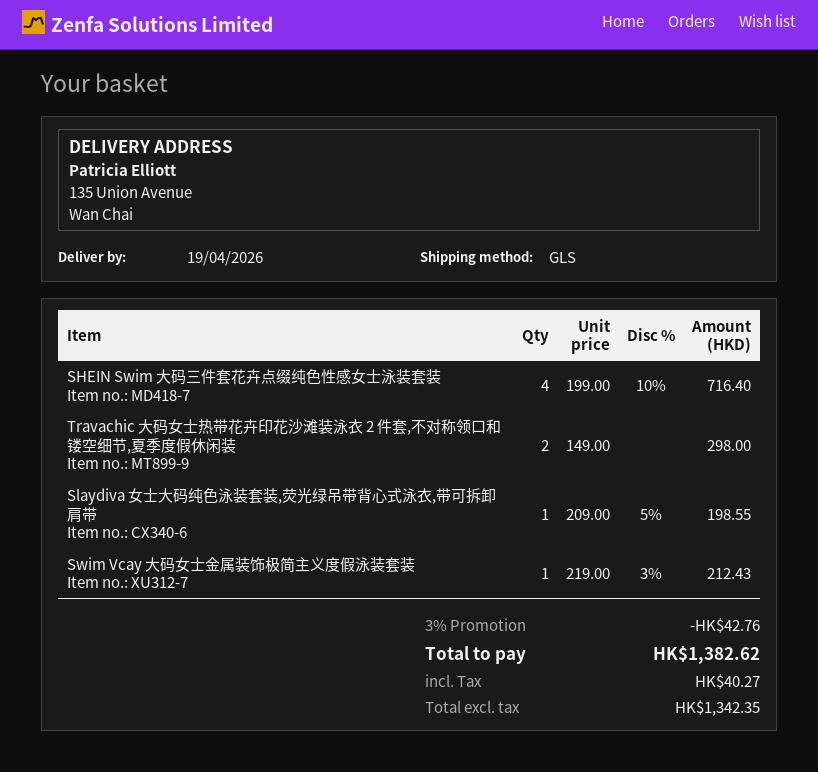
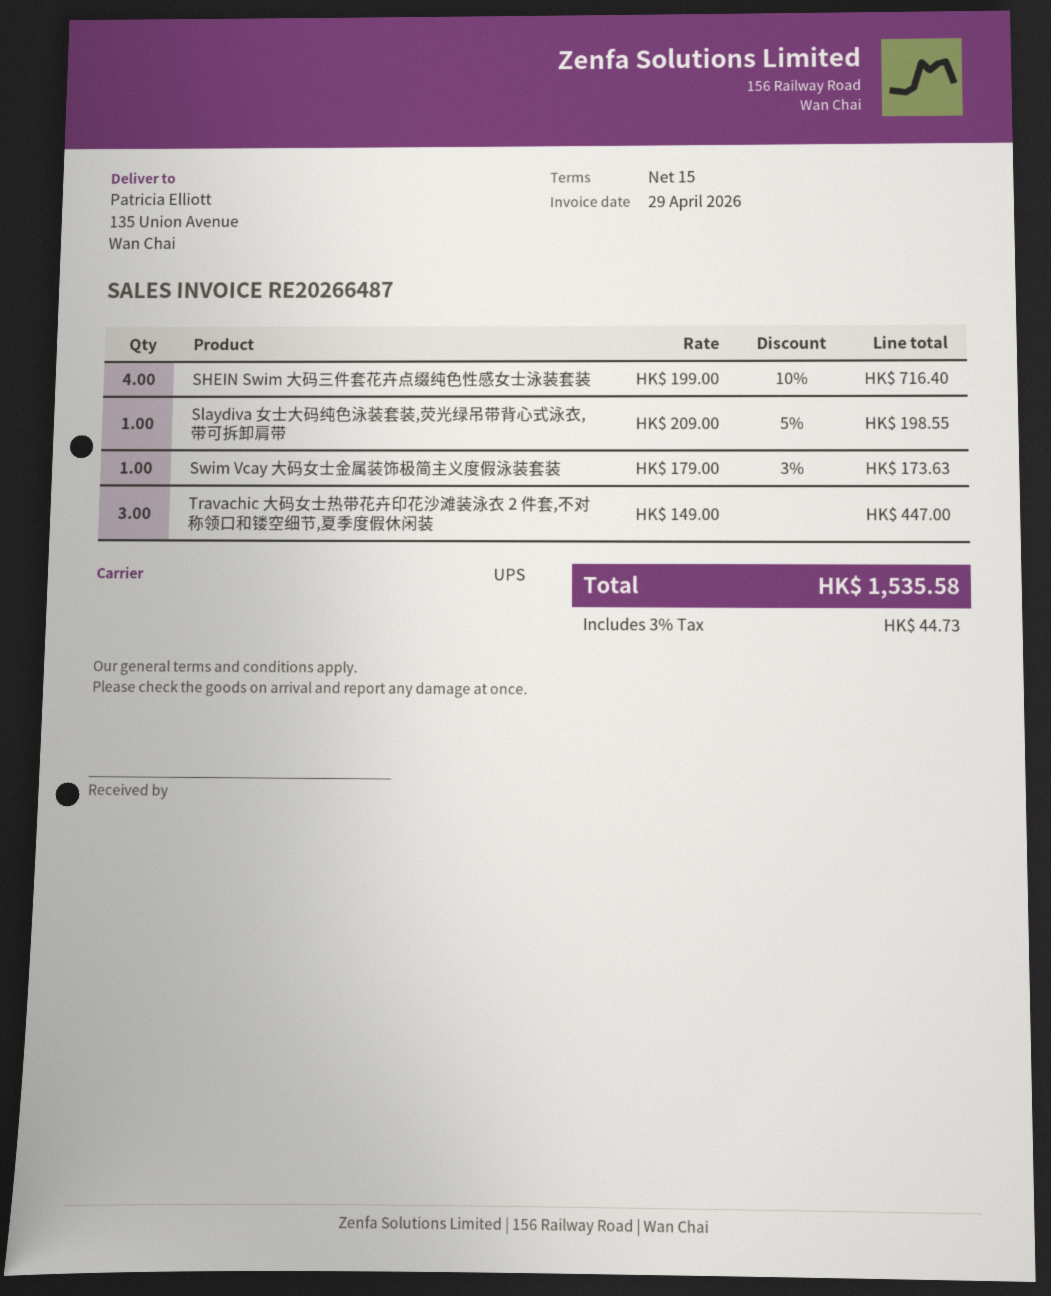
shipping method: GLS -> UPS
Travachic 大码女士热带花卉印花沙滩装泳衣 2 件套,不对称领口和镂空细节,夏季度假休闲装: 2 x 149.00 = 298.00 -> 3 x 149.00 = 447.00
Swim Vcay 大码女士金属装饰极简主义度假泳装套装: 1 x 219.00 - 3% = 212.43 -> 1 x 179.00 - 3% = 173.63
discount: 3% = 42.76 -> none
tax: 40.27 -> 44.73
total: 1382.62 -> 1535.58

